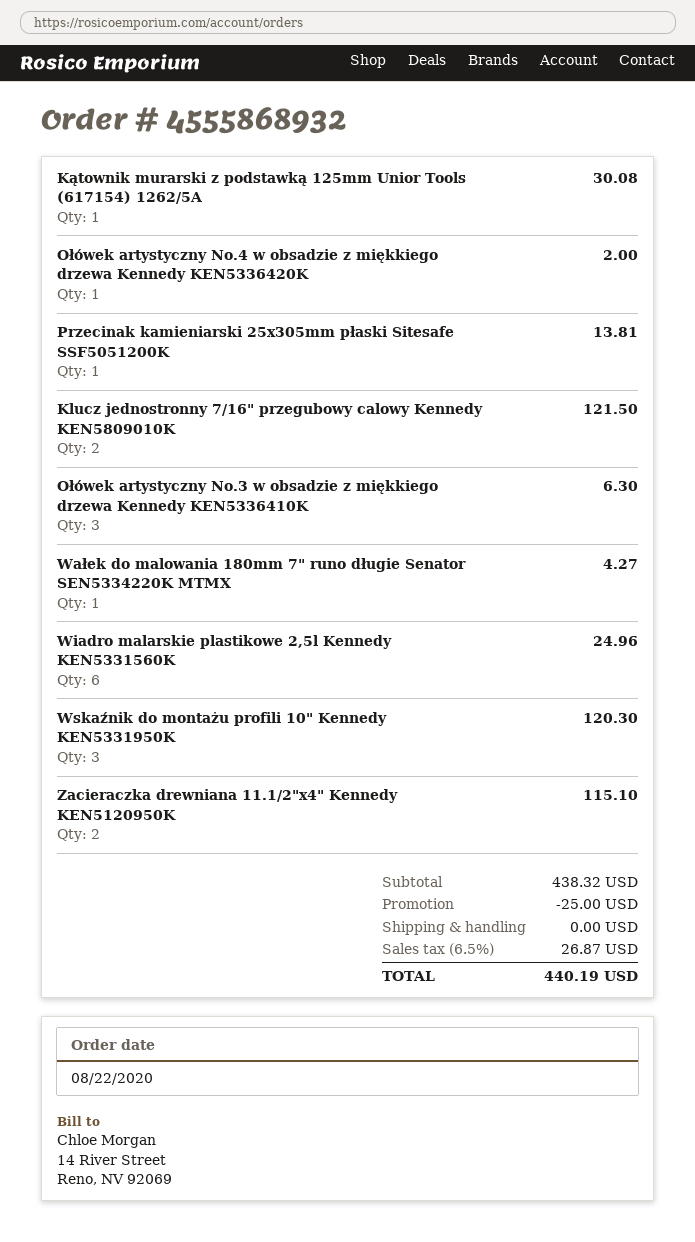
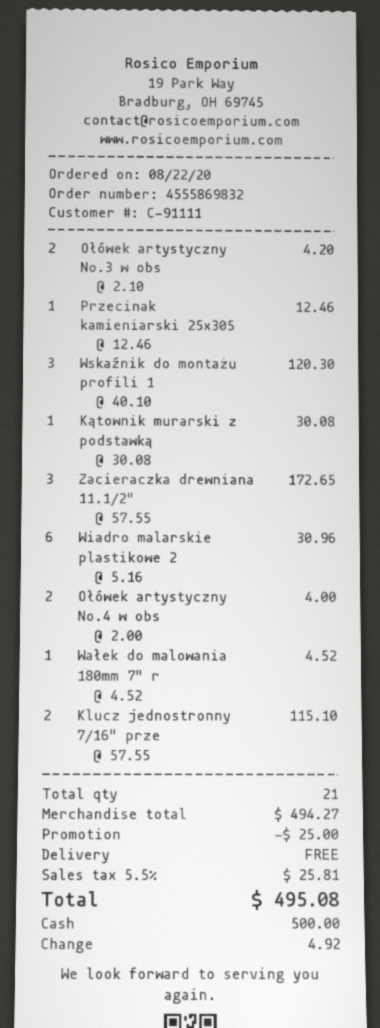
order number: 4555868932 -> 4555869832
Ołówek artystyczny No.4 w obsadzie z miękkiego drzewa Kennedy KEN5336420K: 1 for 2.00 -> 2 for 4.00
Przecinak kamieniarski 25x305mm płaski Sitesafe SSF5051200K: 1 for 13.81 -> 1 for 12.46
Klucz jednostronny 7/16" przegubowy calowy Kennedy KEN5809010K: 2 for 121.50 -> 2 for 115.10
Ołówek artystyczny No.3 w obsadzie z miękkiego drzewa Kennedy KEN5336410K: 3 for 6.30 -> 2 for 4.20
Wałek do malowania 180mm 7" runo długie Senator SEN5334220K MTMX: 1 for 4.27 -> 1 for 4.52
Wiadro malarskie plastikowe 2,5l Kennedy KEN5331560K: 6 for 24.96 -> 6 for 30.96
Zacieraczka drewniana 11.1/2"x4" Kennedy KEN5120950K: 2 for 115.10 -> 3 for 172.65
subtotal: 438.32 -> 494.27
tax: 6.5% = 26.87 -> 5.5% = 25.81
total: 440.19 -> 495.08

